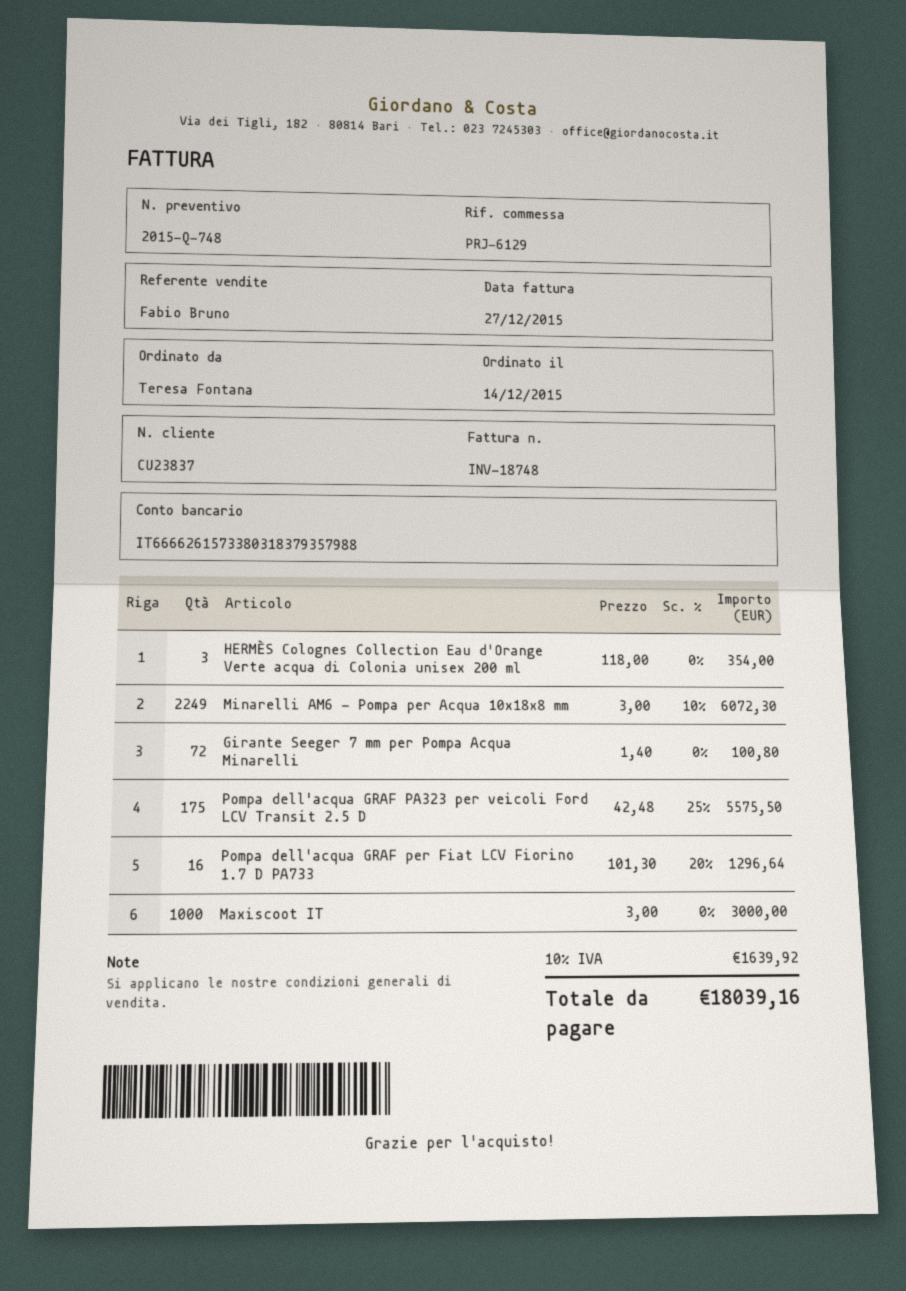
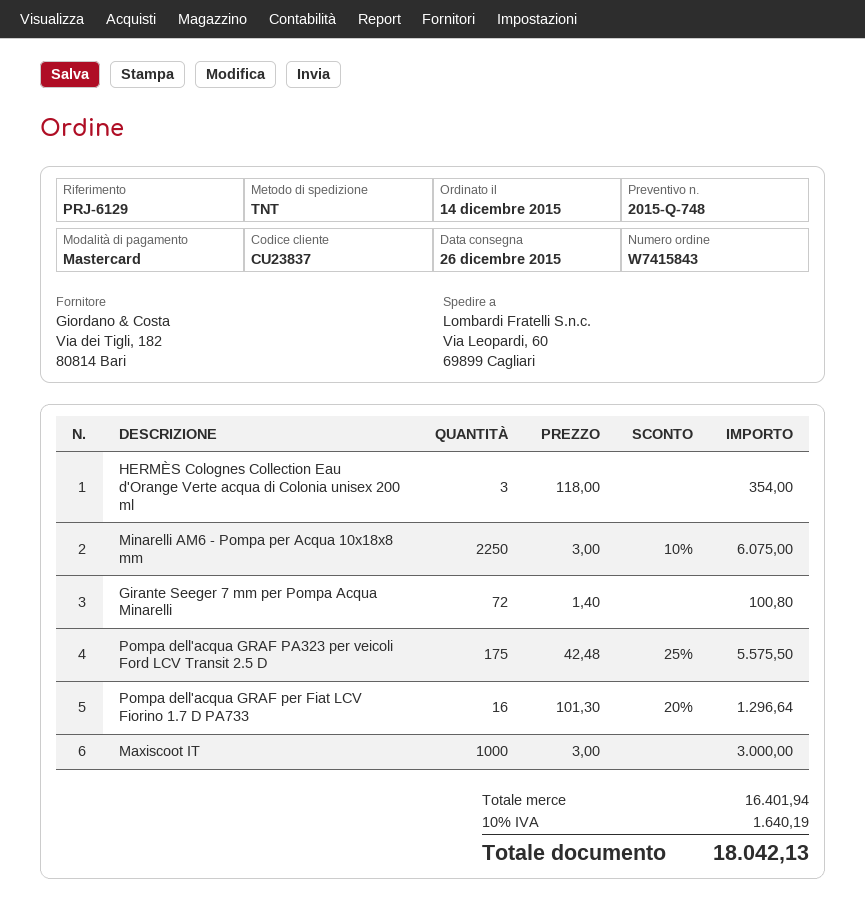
Minarelli AM6 - Pompa per Acqua 10x18x8 mm: 2249 x 3.00 - 10% = 6072.30 -> 2250 x 3.00 - 10% = 6075.00
tax: 10% = 1639.92 -> 10% = 1640.19
total: 18039.16 -> 18042.13

